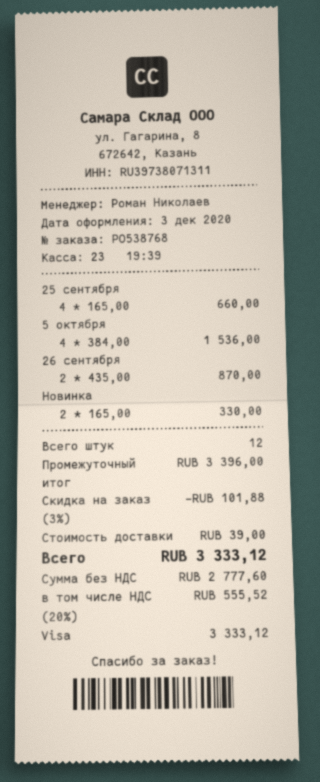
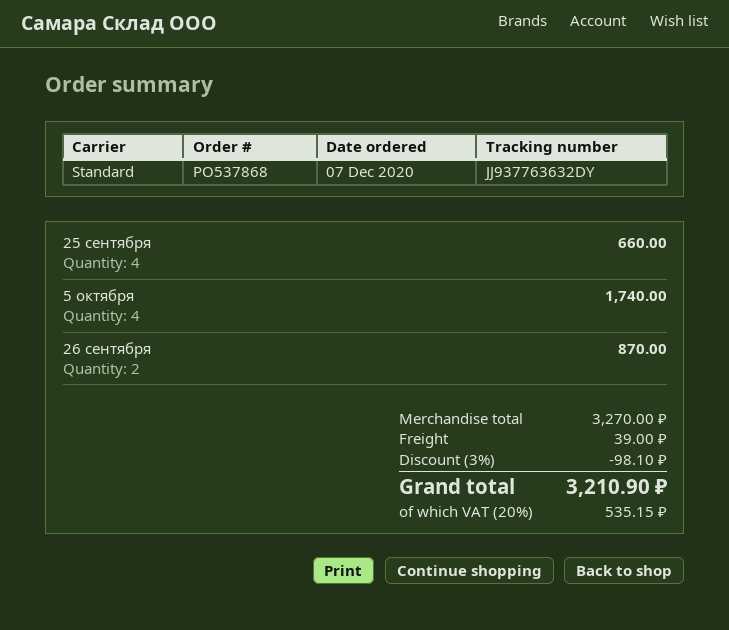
order number: PO538768 -> PO537868
order date: 2020-12-03 -> 2020-12-07
5 октября: 4 for 1536.00 -> 4 for 1740.00
Новинка: 2 for 330.00 -> none
subtotal: 3396.00 -> 3270.00
discount: 3% = 101.88 -> 3% = 98.10
tax: 20% = 555.52 -> 20% = 535.15
total: 3333.12 -> 3210.90

